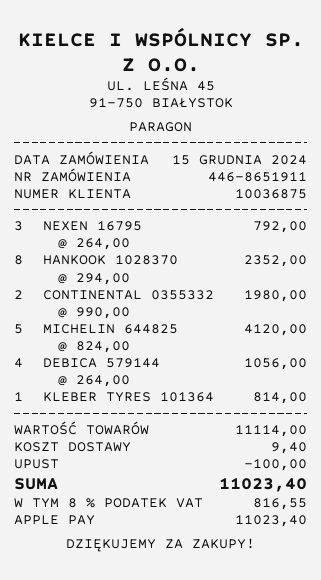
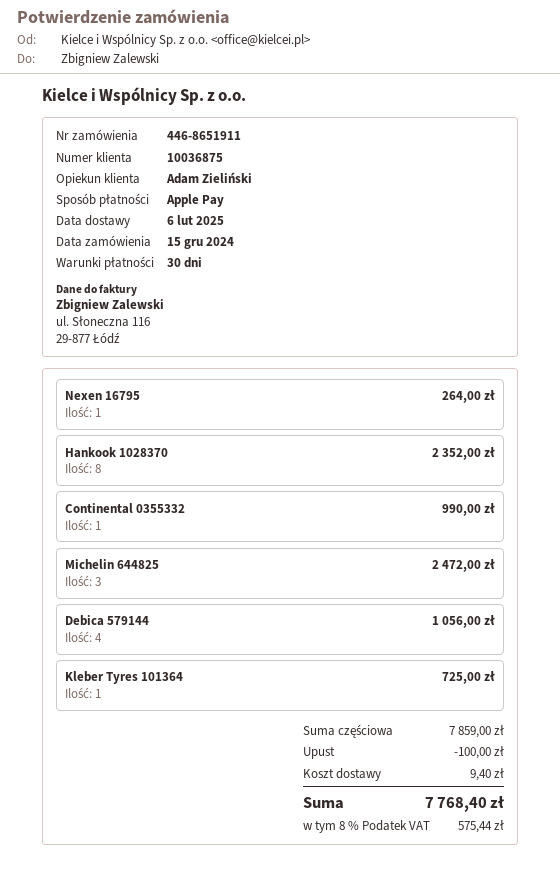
NEXEN 16795: 3 for 792.00 -> 1 for 264.00
CONTINENTAL 0355332: 2 for 1980.00 -> 1 for 990.00
MICHELIN 644825: 5 for 4120.00 -> 3 for 2472.00
KLEBER TYRES 101364: 1 for 814.00 -> 1 for 725.00
subtotal: 11114.00 -> 7859.00
tax: 8% = 816.55 -> 8% = 575.44
total: 11023.40 -> 7768.40

